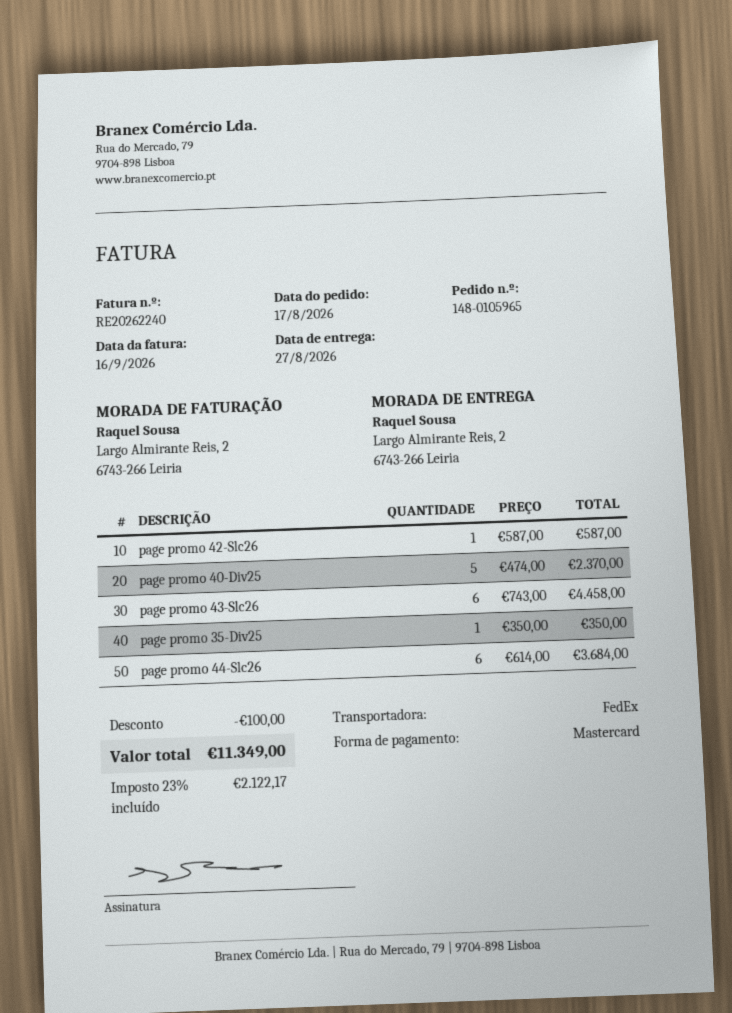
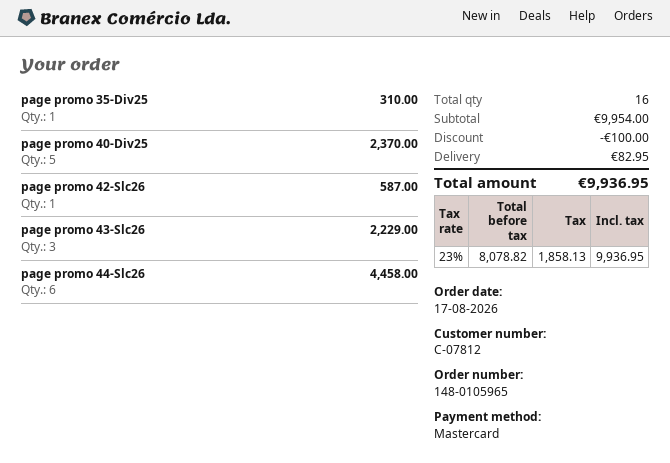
page promo 43-Slc26: 6 for 4458.00 -> 3 for 2229.00
page promo 35-Div25: 1 for 350.00 -> 1 for 310.00
page promo 44-Slc26: 6 for 3684.00 -> 6 for 4458.00
shipping: none -> 82.95
tax: 23% = 2122.17 -> 23% = 1858.13
total: 11349.00 -> 9936.95

